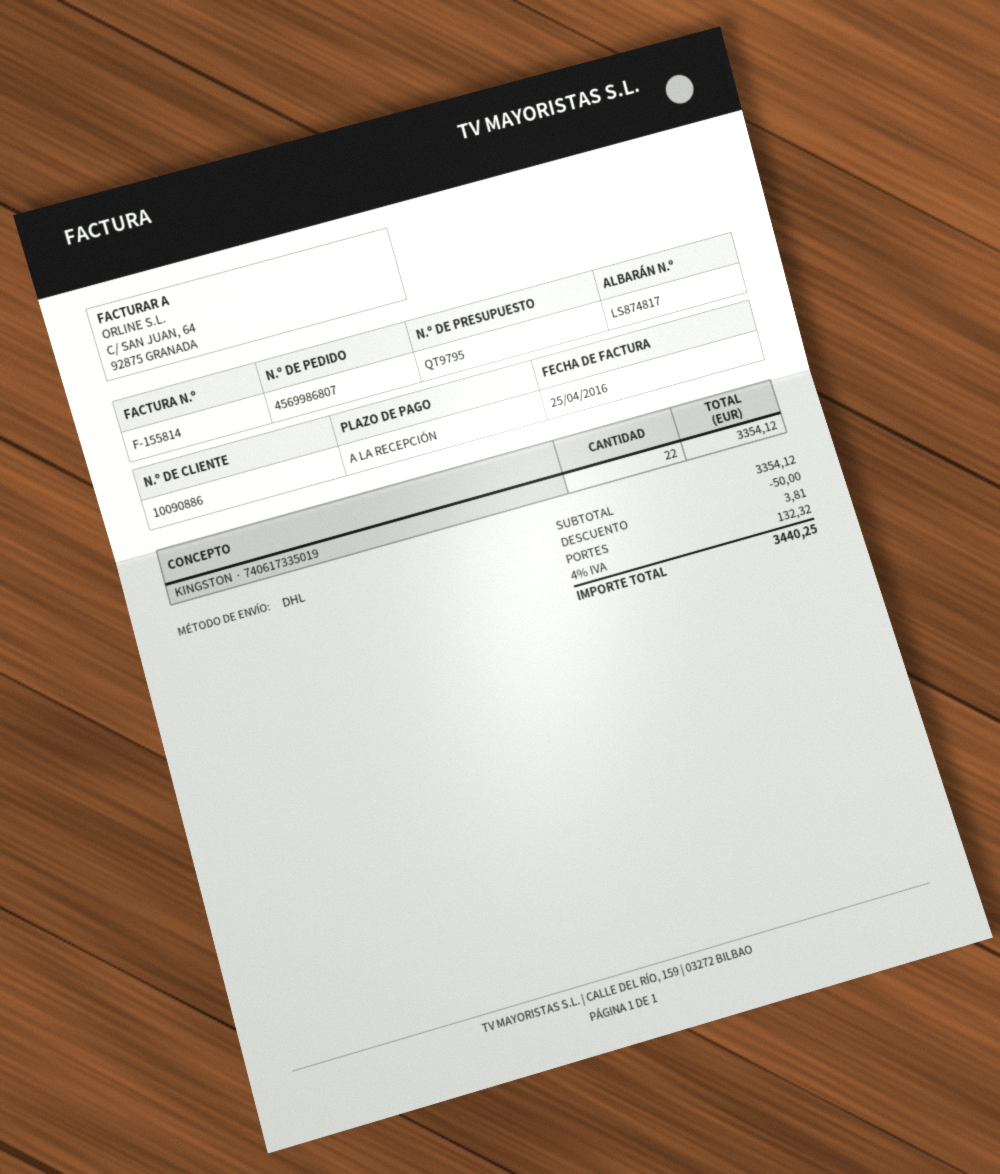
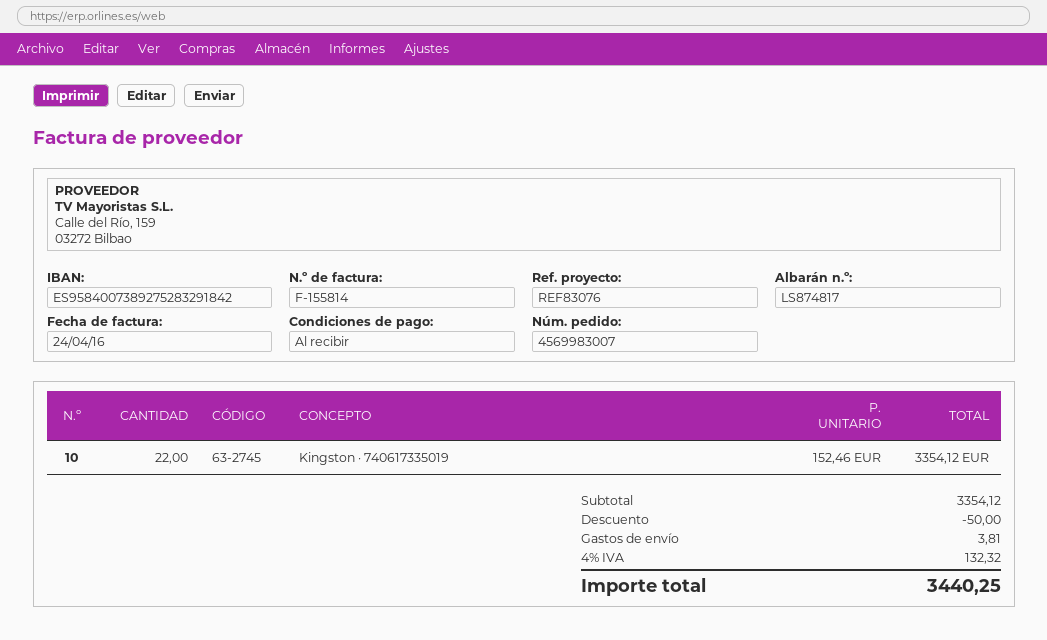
order number: 4569986807 -> 4569983007
invoice date: 2016-04-25 -> 2016-04-24

